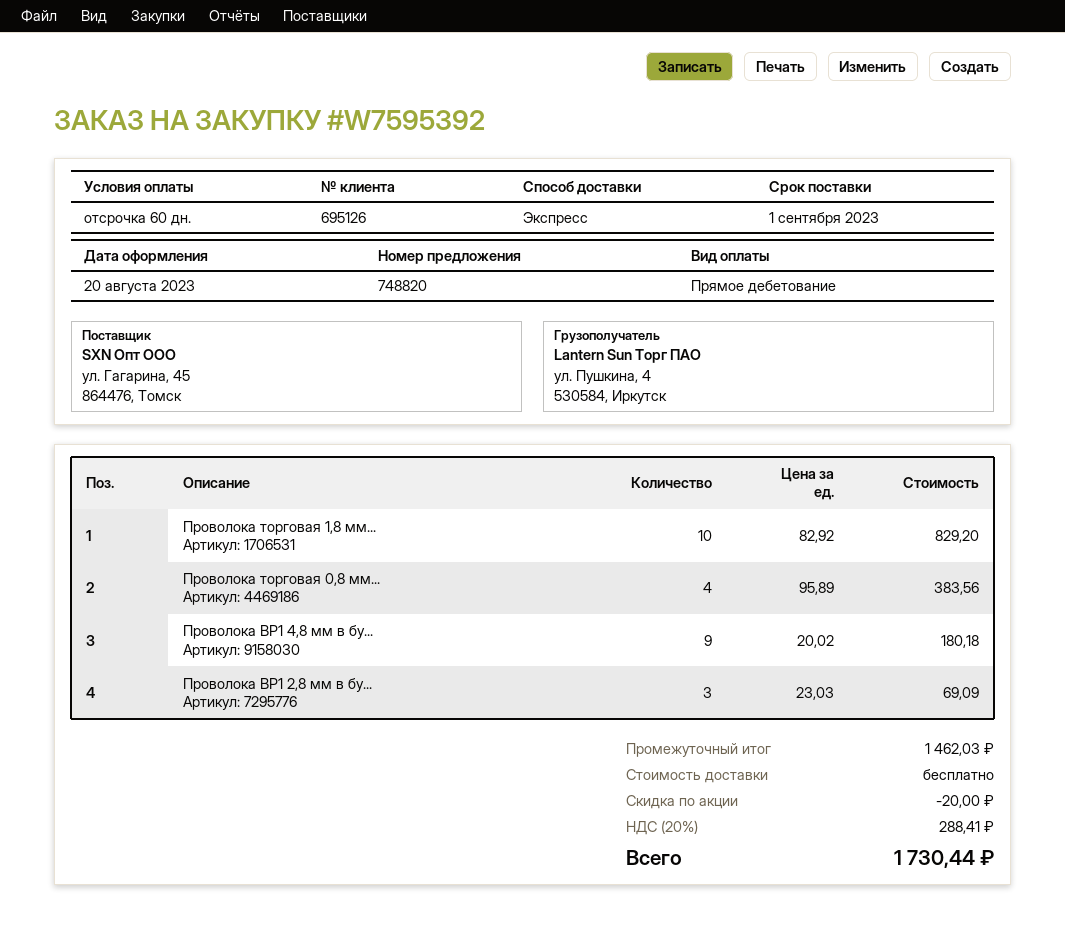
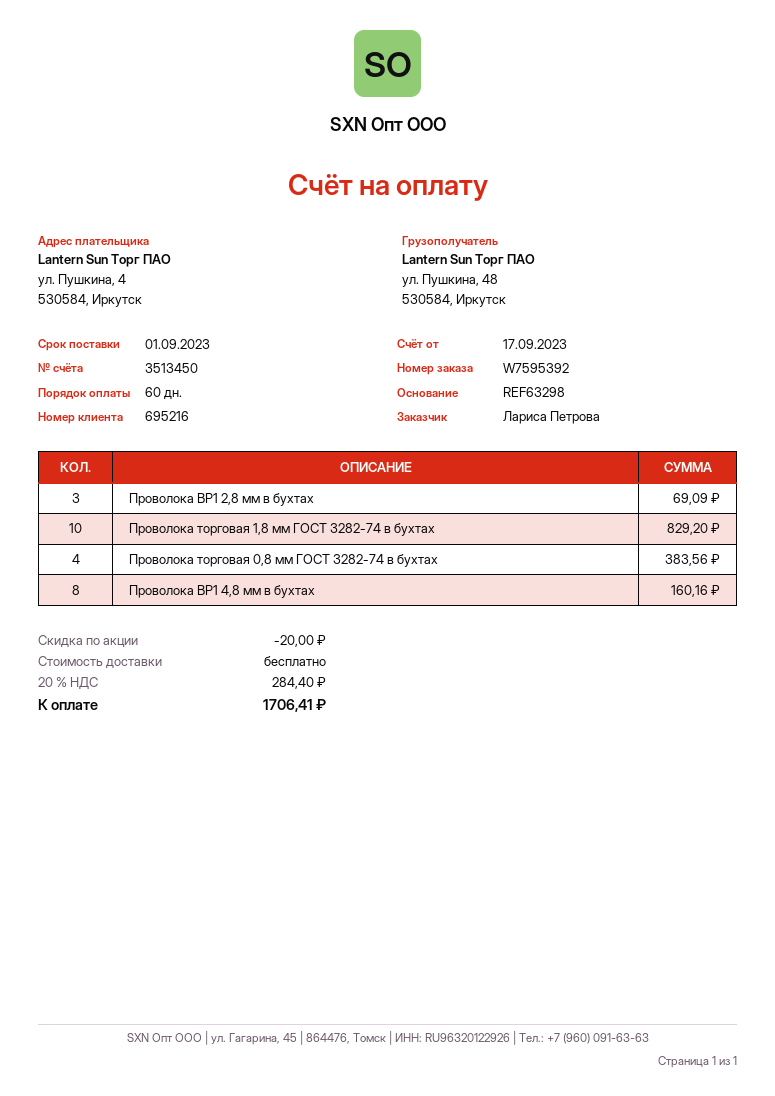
customer number: 695126 -> 695216
ship to: ул. Пушкина, 4, 530584, Иркутск -> ул. Пушкина, 48, 530584, Иркутск
Проволока ВР1 4,8 мм в бу...: 9 for 180.18 -> 8 for 160.16
tax: 20% = 288.41 -> 20% = 284.40
total: 1730.44 -> 1706.41

